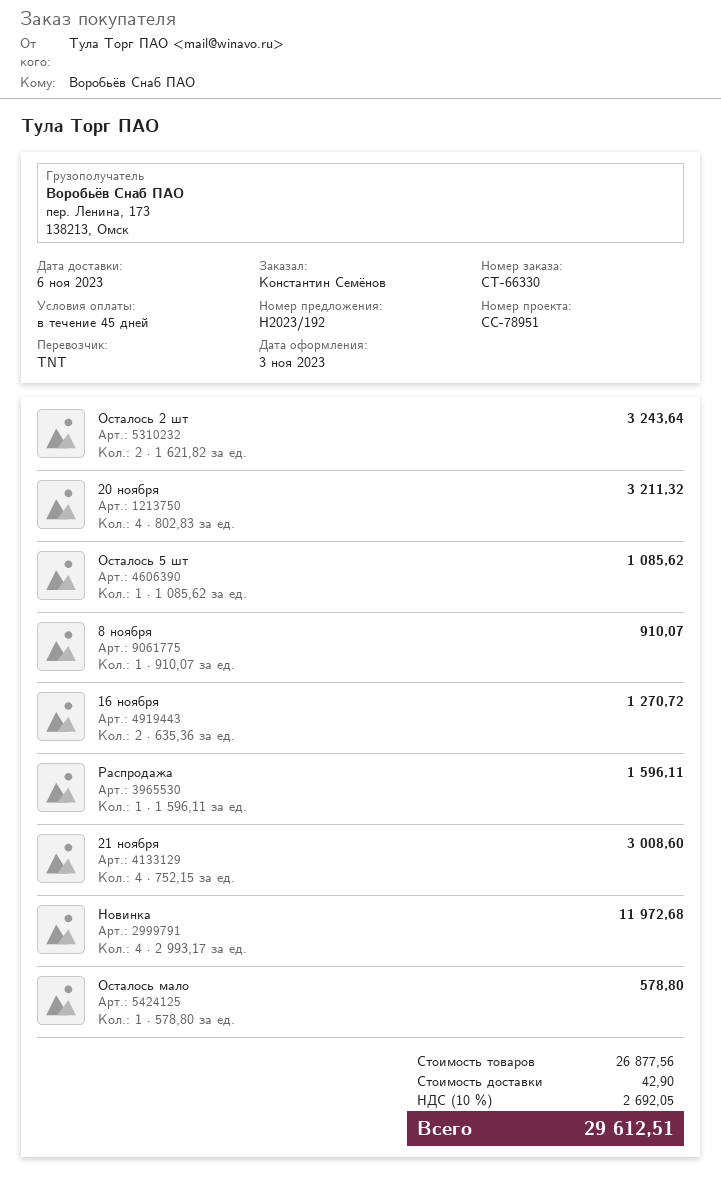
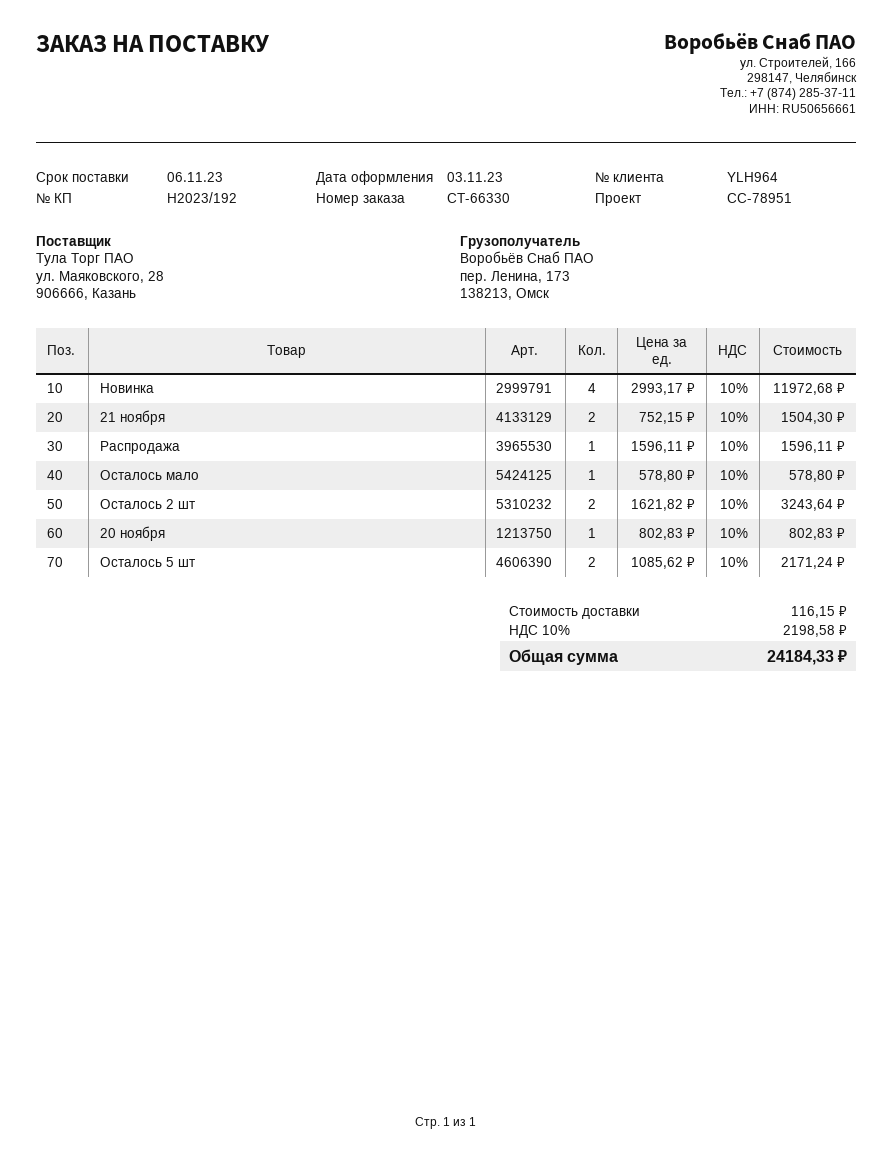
20 ноября: 4 x 802.83 = 3211.32 -> 1 x 802.83 = 802.83
Осталось 5 шт: 1 x 1085.62 = 1085.62 -> 2 x 1085.62 = 2171.24
8 ноября: 1 x 910.07 = 910.07 -> none
16 ноября: 2 x 635.36 = 1270.72 -> none
21 ноября: 4 x 752.15 = 3008.60 -> 2 x 752.15 = 1504.30
shipping: 42.90 -> 116.15
tax: 10% = 2692.05 -> 10% = 2198.58
total: 29612.51 -> 24184.33

